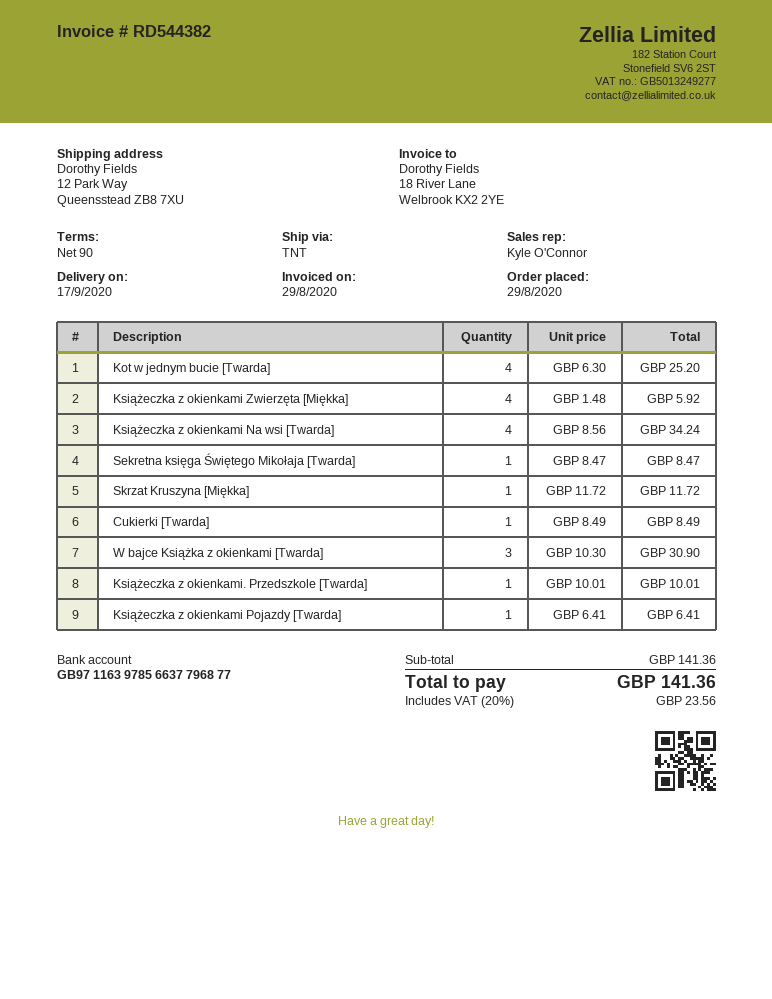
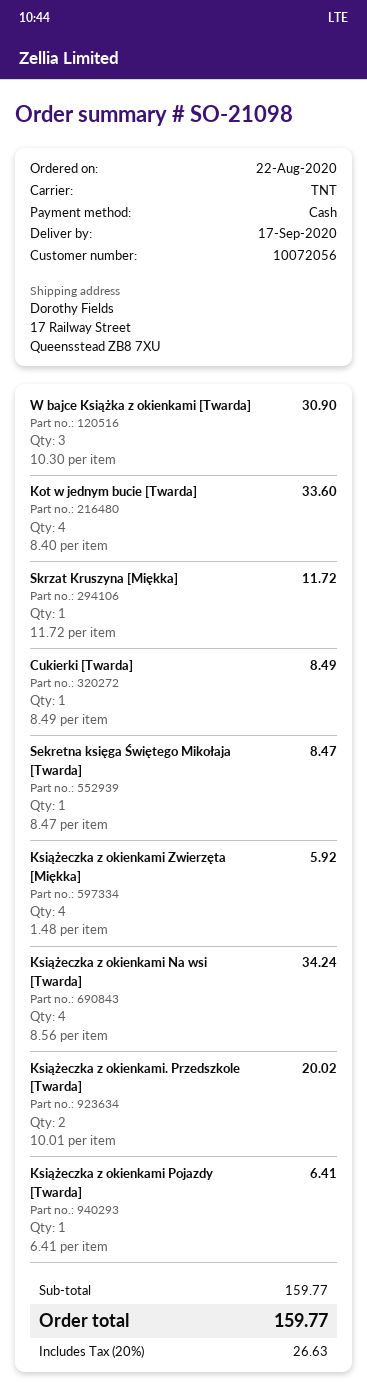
order date: 2020-08-29 -> 2020-08-22
ship to: 12 Park Way, Queensstead ZB8 7XU -> 17 Railway Street, Queensstead ZB8 7XU
Kot w jednym bucie [Twarda]: 4 x 6.30 = 25.20 -> 4 x 8.40 = 33.60
Książeczka z okienkami. Przedszkole [Twarda]: 1 x 10.01 = 10.01 -> 2 x 10.01 = 20.02
subtotal: 141.36 -> 159.77
tax: 20% = 23.56 -> 20% = 26.63
total: 141.36 -> 159.77

